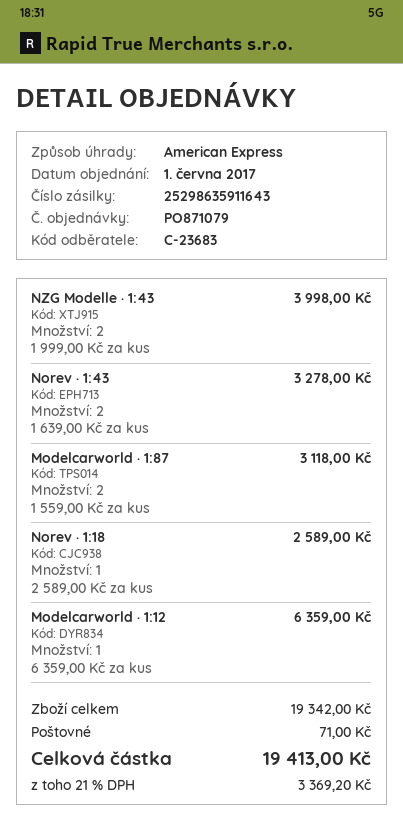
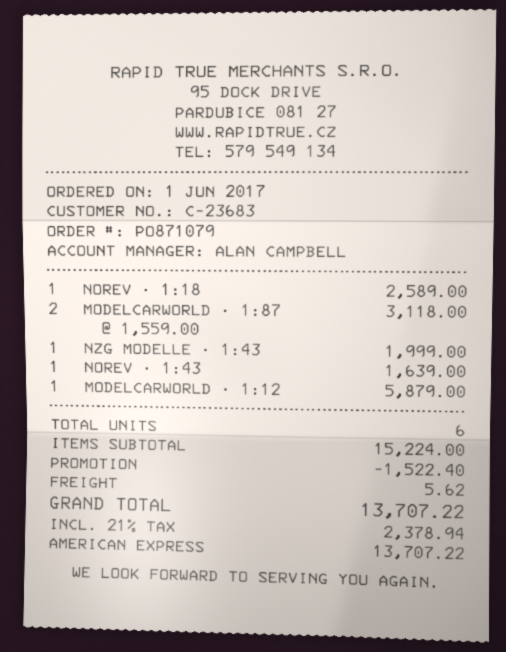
NZG Modelle · 1:43: 2 x 1999.00 = 3998.00 -> 1 x 1999.00 = 1999.00
Norev · 1:43: 2 x 1639.00 = 3278.00 -> 1 x 1639.00 = 1639.00
Modelcarworld · 1:12: 1 x 6359.00 = 6359.00 -> 1 x 5879.00 = 5879.00
subtotal: 19342.00 -> 15224.00
discount: none -> 1522.40
shipping: 71.00 -> 5.62
tax: 21% = 3369.20 -> 21% = 2378.94
total: 19413.00 -> 13707.22

